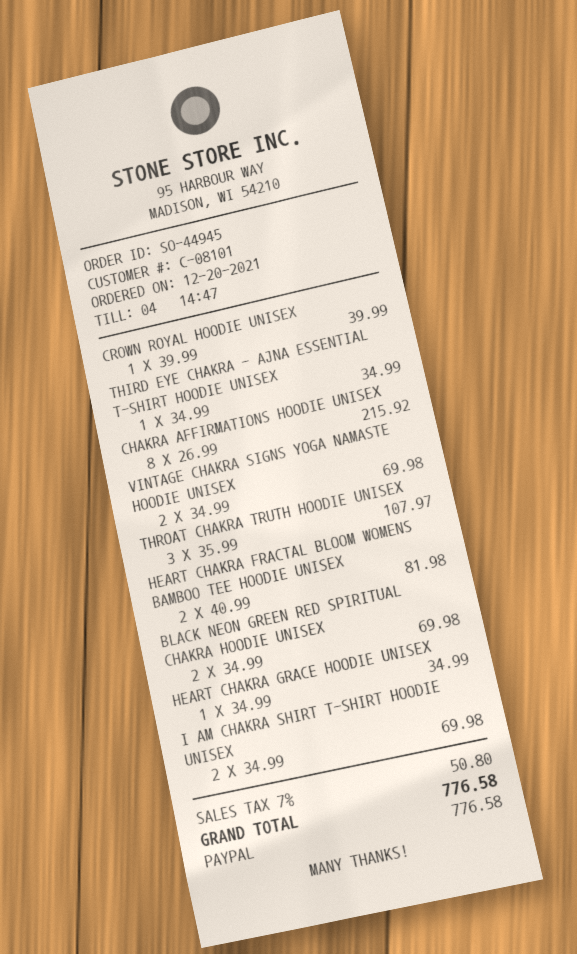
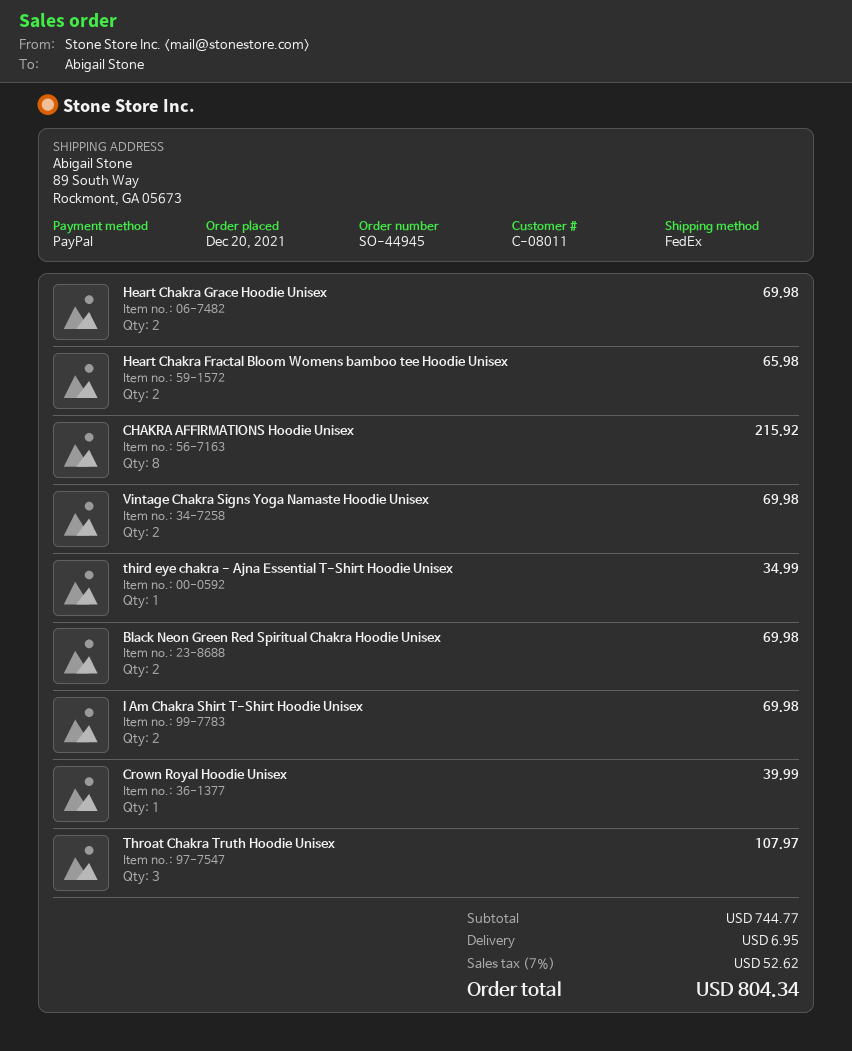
customer number: C-08101 -> C-08011
HEART CHAKRA FRACTAL BLOOM WOMENS BAMBOO TEE HOODIE UNISEX: 2 for 81.98 -> 2 for 65.98
HEART CHAKRA GRACE HOODIE UNISEX: 1 for 34.99 -> 2 for 69.98
shipping: none -> 6.95
tax: 7% = 50.80 -> 7% = 52.62
total: 776.58 -> 804.34

